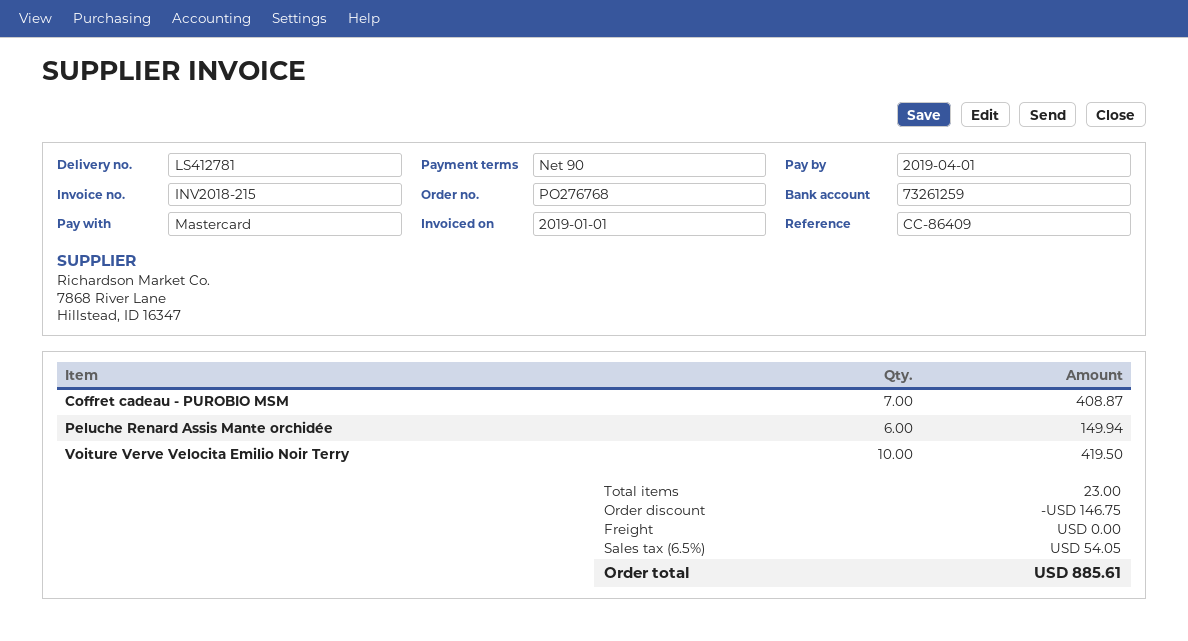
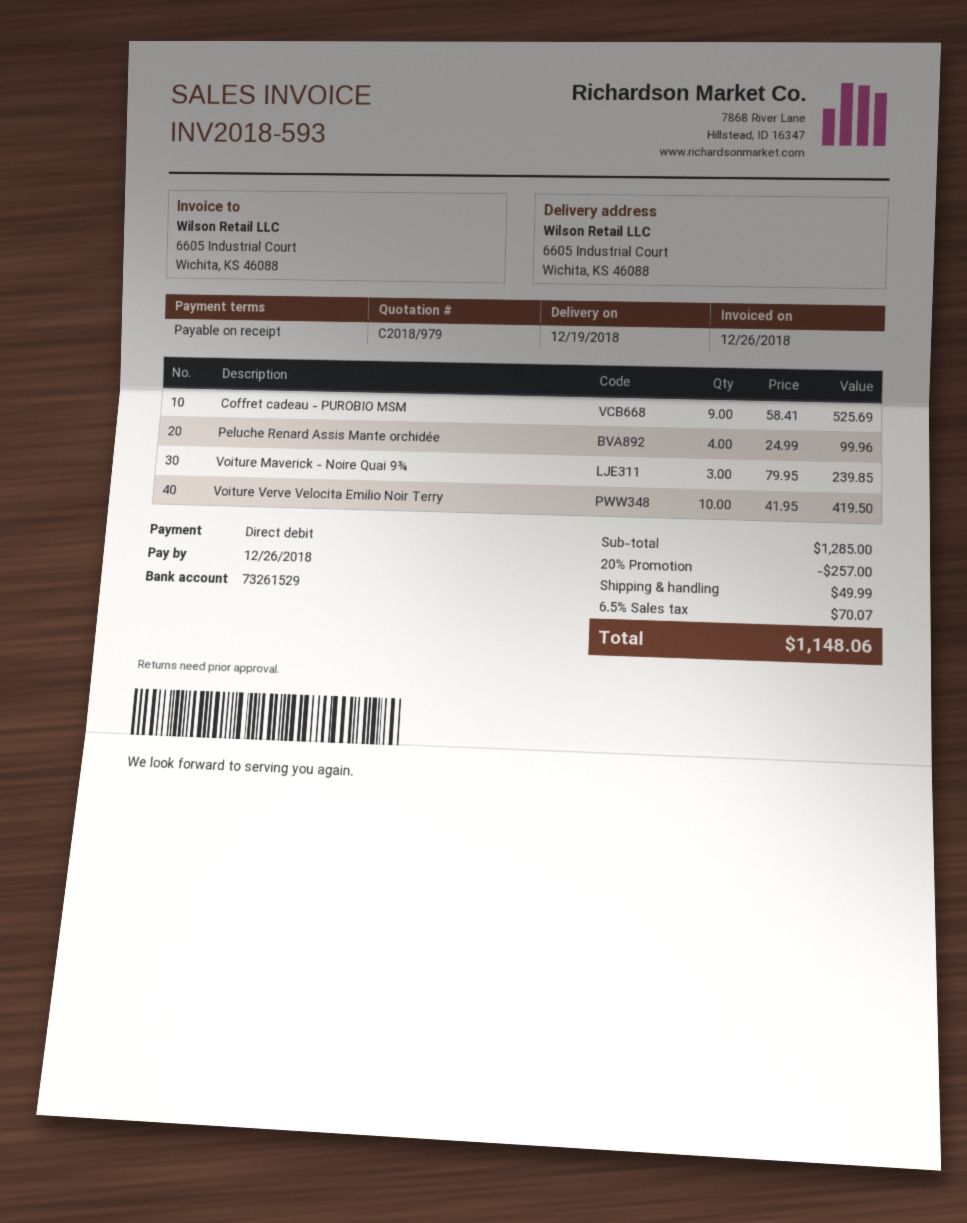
invoice number: INV2018-215 -> INV2018-593
invoice date: 2019-01-01 -> 2018-12-26
payment terms: 90 days -> on receipt
due date: 2019-04-01 -> 2018-12-26
payment method: Mastercard -> direct debit
bank account: 73261259 -> 73261529
Coffret cadeau - PUROBIO MSM: 7 for 408.87 -> 9 for 525.69
Peluche Renard Assis Mante orchidée: 6 for 149.94 -> 4 for 99.96
Voiture Maverick - Noire Quai 9¾: none -> 3 for 239.85
discount: 146.75 -> 257.00
shipping: 0.00 -> 49.99
tax: 6.5% = 54.05 -> 6.5% = 70.07
total: 885.61 -> 1148.06

